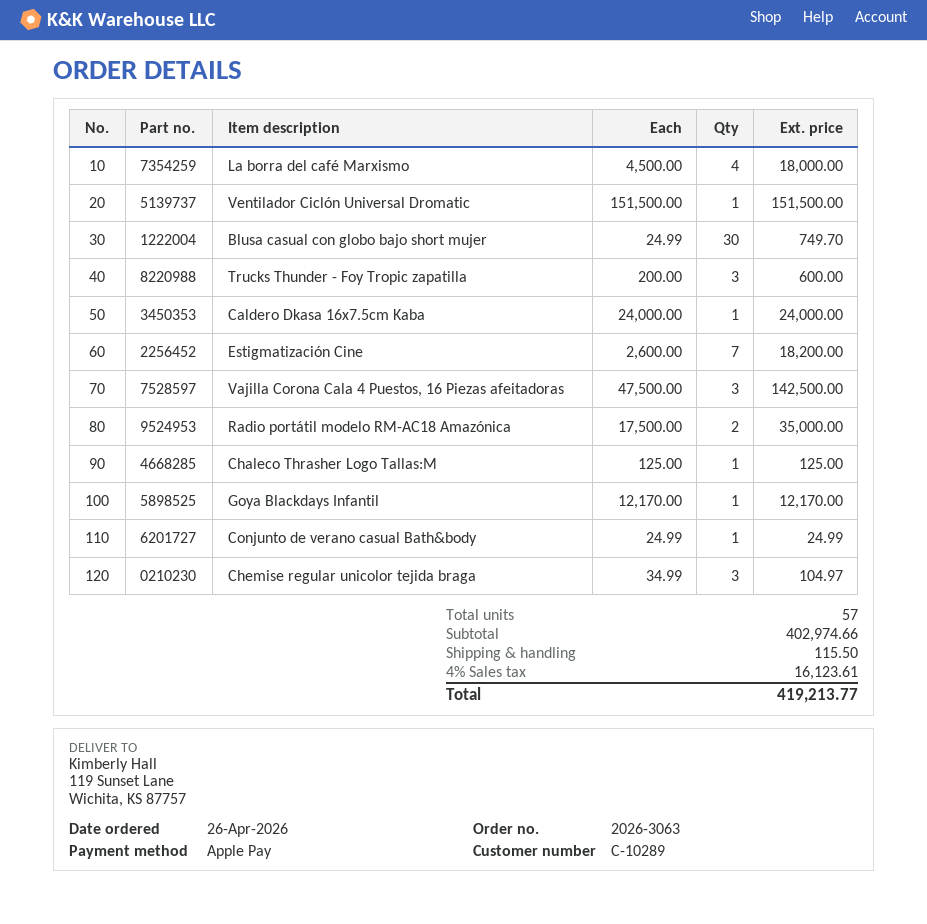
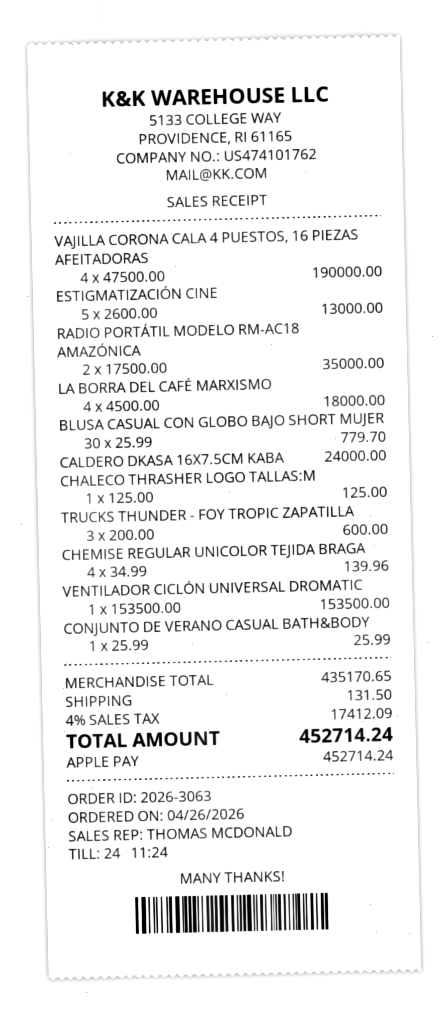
Ventilador Ciclón Universal Dromatic: 1 x 151500.00 = 151500.00 -> 1 x 153500.00 = 153500.00
Blusa casual con globo bajo short mujer: 30 x 24.99 = 749.70 -> 30 x 25.99 = 779.70
Estigmatización Cine: 7 x 2600.00 = 18200.00 -> 5 x 2600.00 = 13000.00
Vajilla Corona Cala 4 Puestos, 16 Piezas afeitadoras: 3 x 47500.00 = 142500.00 -> 4 x 47500.00 = 190000.00
Goya Blackdays Infantil: 1 x 12170.00 = 12170.00 -> none
Conjunto de verano casual Bath&body: 1 x 24.99 = 24.99 -> 1 x 25.99 = 25.99
Chemise regular unicolor tejida braga: 3 x 34.99 = 104.97 -> 4 x 34.99 = 139.96
subtotal: 402974.66 -> 435170.65
shipping: 115.50 -> 131.50
tax: 4% = 16123.61 -> 4% = 17412.09
total: 419213.77 -> 452714.24

